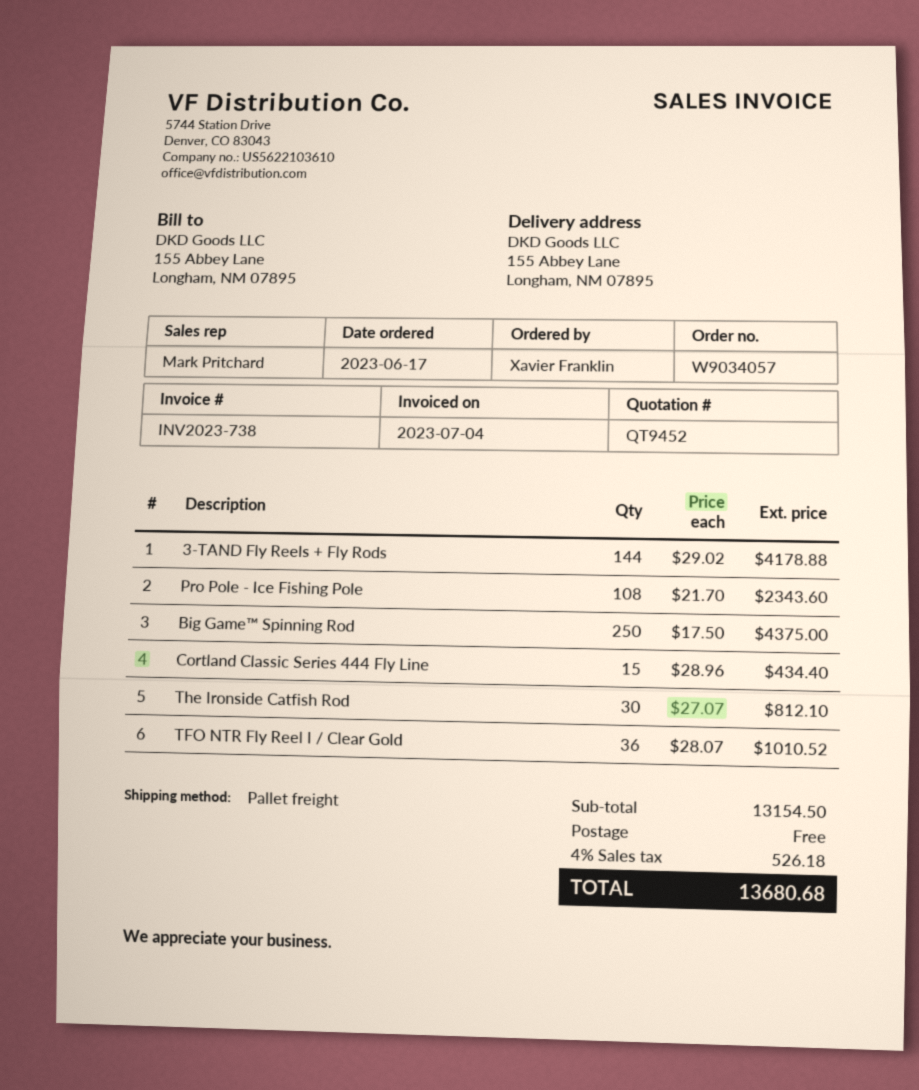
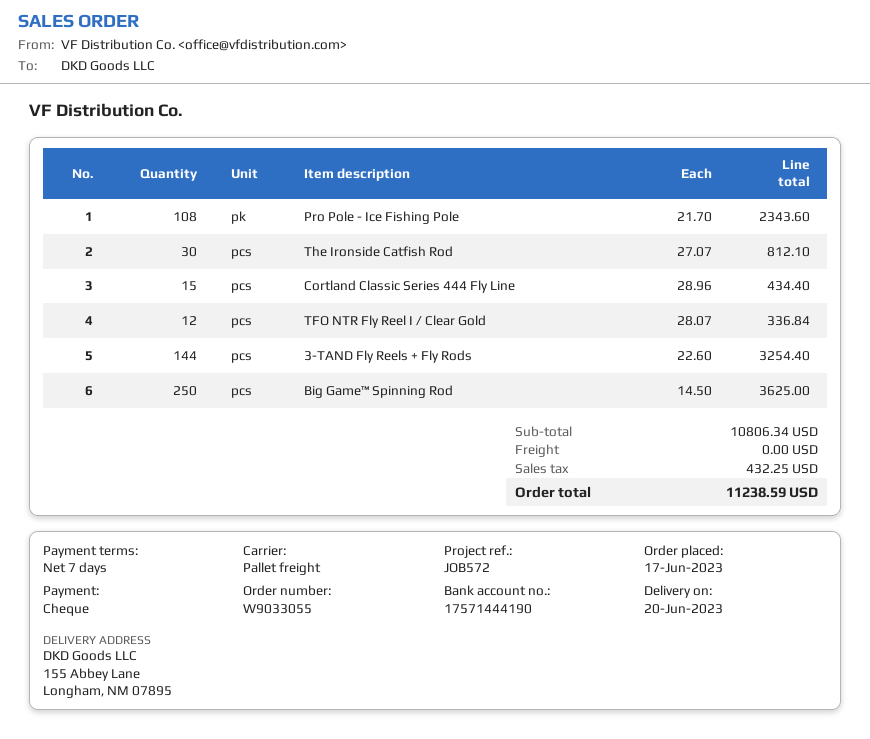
order number: W9034057 -> W9033055
3-TAND Fly Reels + Fly Rods: 144 x 29.02 = 4178.88 -> 144 x 22.60 = 3254.40
Big Game™ Spinning Rod: 250 x 17.50 = 4375.00 -> 250 x 14.50 = 3625.00
TFO NTR Fly Reel I / Clear Gold: 36 x 28.07 = 1010.52 -> 12 x 28.07 = 336.84
subtotal: 13154.50 -> 10806.34
tax: 526.18 -> 432.25
total: 13680.68 -> 11238.59

